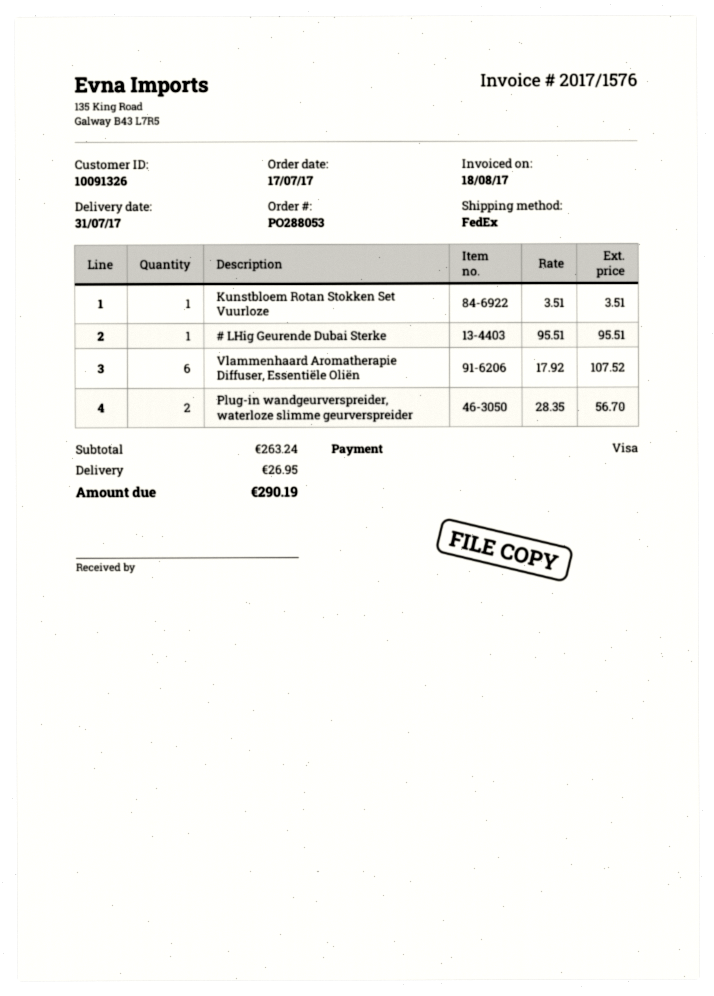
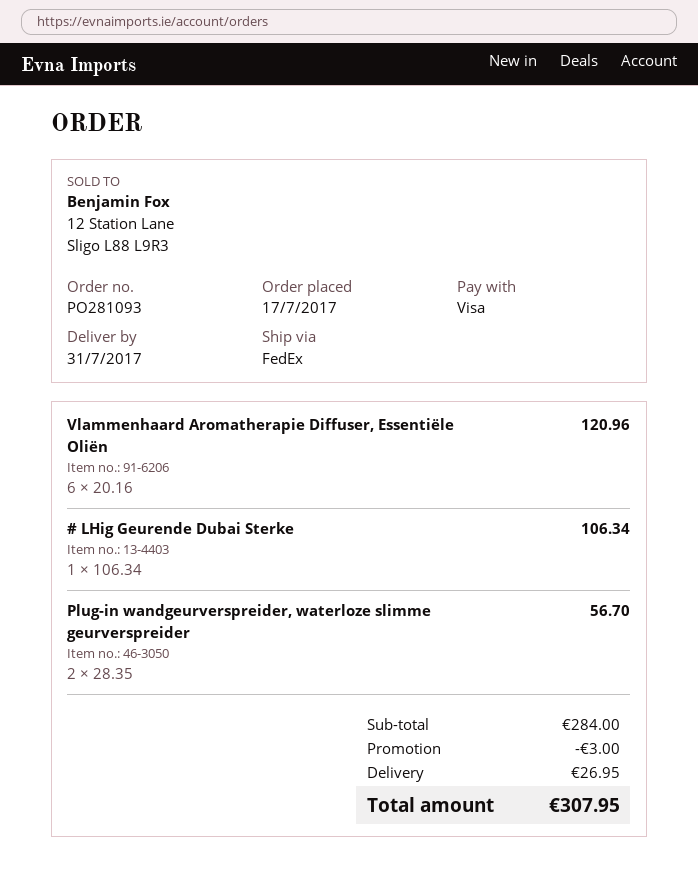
order number: PO288053 -> PO281093
Kunstbloem Rotan Stokken Set Vuurloze: 1 x 3.51 = 3.51 -> none
# LHig Geurende Dubai Sterke: 1 x 95.51 = 95.51 -> 1 x 106.34 = 106.34
Vlammenhaard Aromatherapie Diffuser, Essentiële Oliën: 6 x 17.92 = 107.52 -> 6 x 20.16 = 120.96
subtotal: 263.24 -> 284.00
discount: none -> 3.00
total: 290.19 -> 307.95

